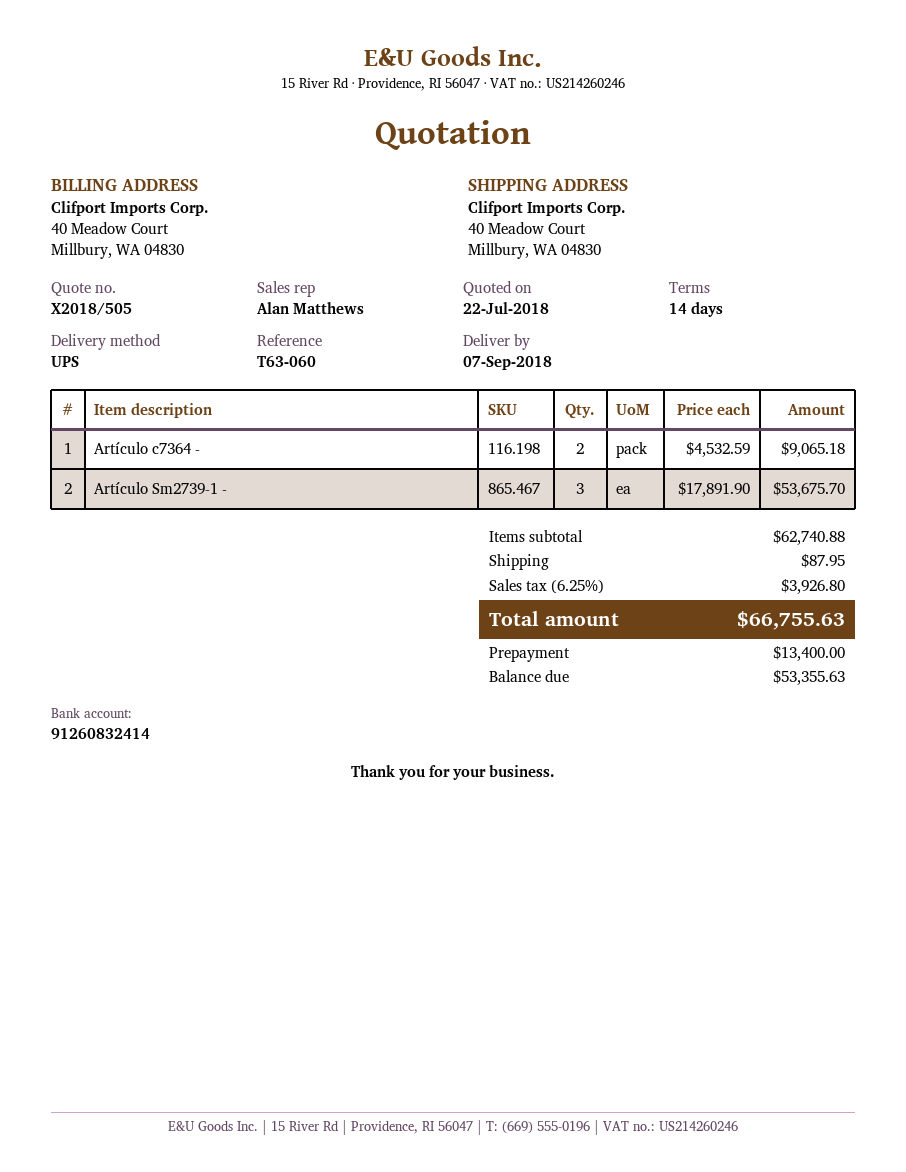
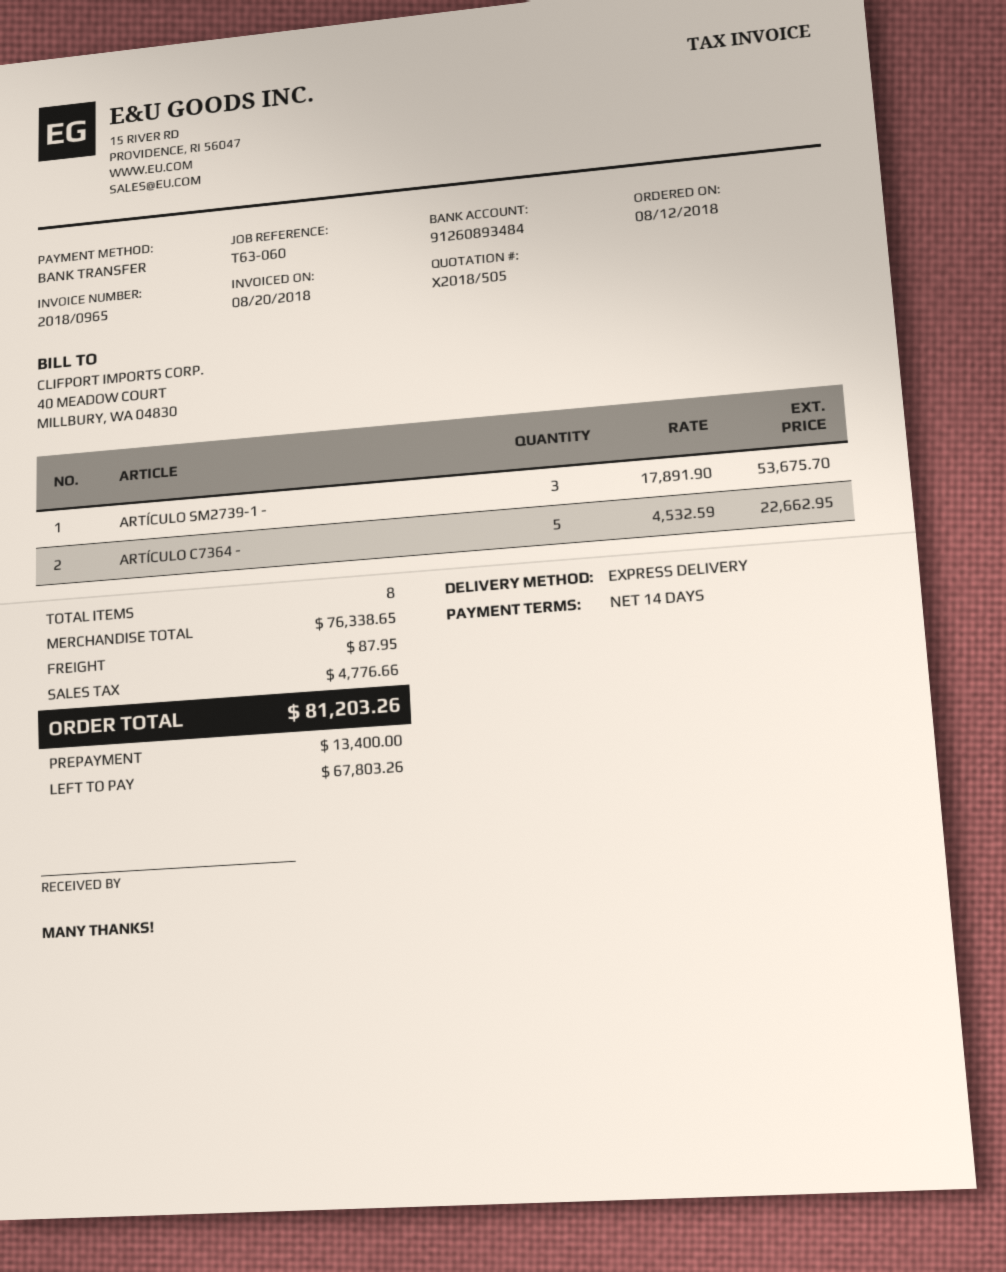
bank account: 91260832414 -> 91260893484
shipping method: UPS -> express
Artículo c7364 -: 2 x 4532.59 = 9065.18 -> 5 x 4532.59 = 22662.95
subtotal: 62740.88 -> 76338.65
tax: 3926.80 -> 4776.66
total: 66755.63 -> 81203.26
balance: 53355.63 -> 67803.26

